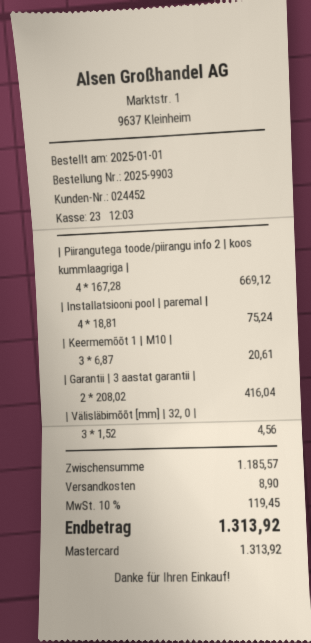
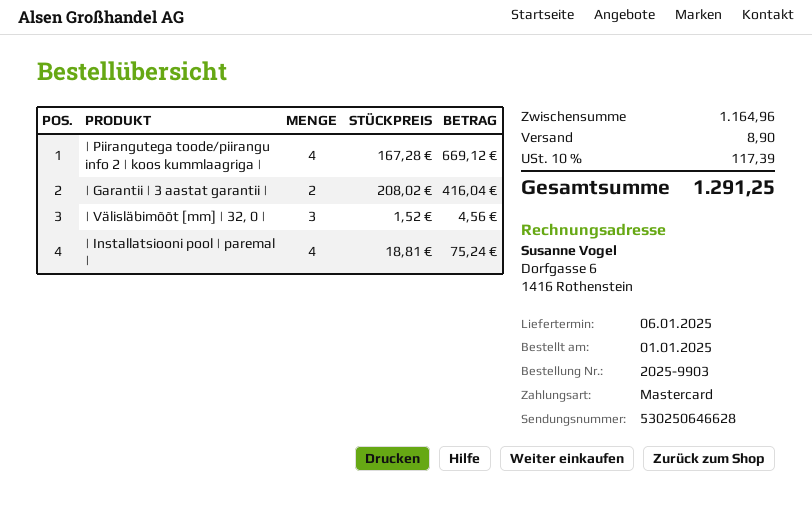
| Keermemõõt 1 | M10 |: 3 x 6.87 = 20.61 -> none
subtotal: 1185.57 -> 1164.96
tax: 10% = 119.45 -> 10% = 117.39
total: 1313.92 -> 1291.25

